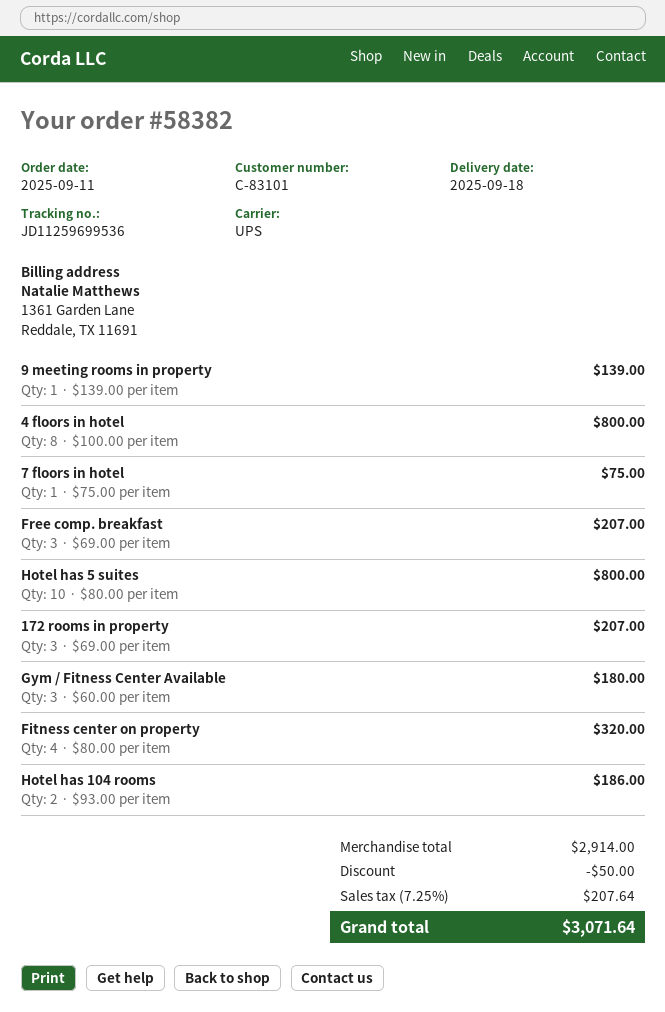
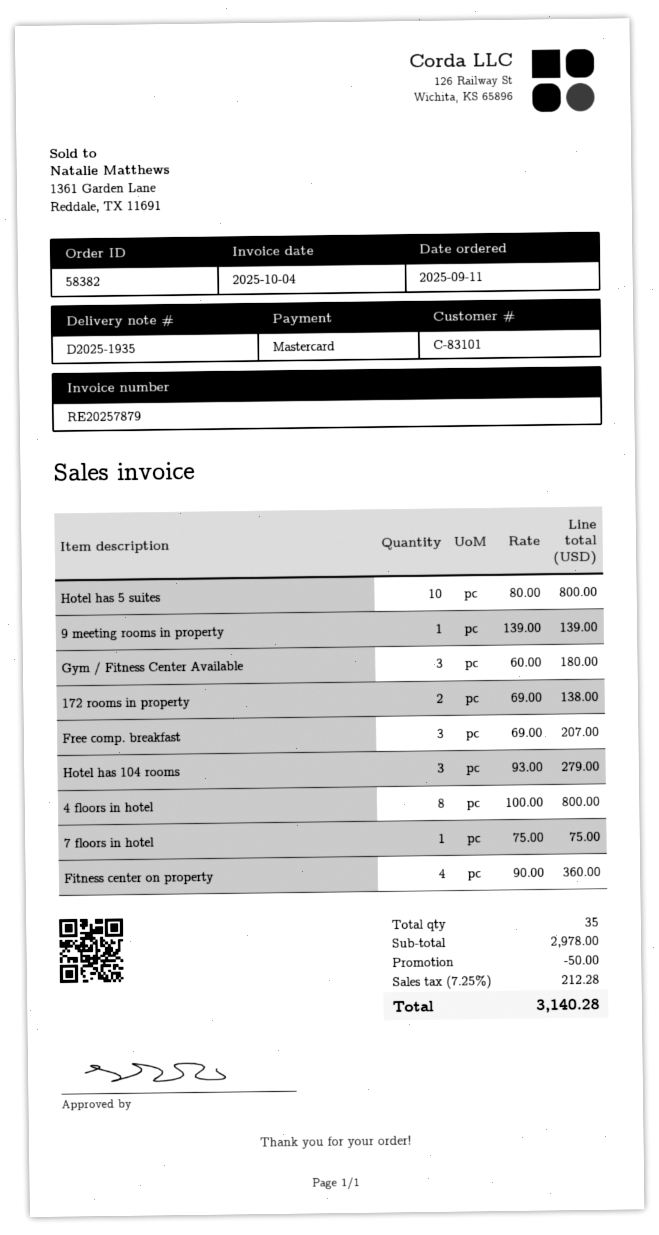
172 rooms in property: 3 x 69.00 = 207.00 -> 2 x 69.00 = 138.00
Fitness center on property: 4 x 80.00 = 320.00 -> 4 x 90.00 = 360.00
Hotel has 104 rooms: 2 x 93.00 = 186.00 -> 3 x 93.00 = 279.00
subtotal: 2914.00 -> 2978.00
tax: 7.25% = 207.64 -> 7.25% = 212.28
total: 3071.64 -> 3140.28

